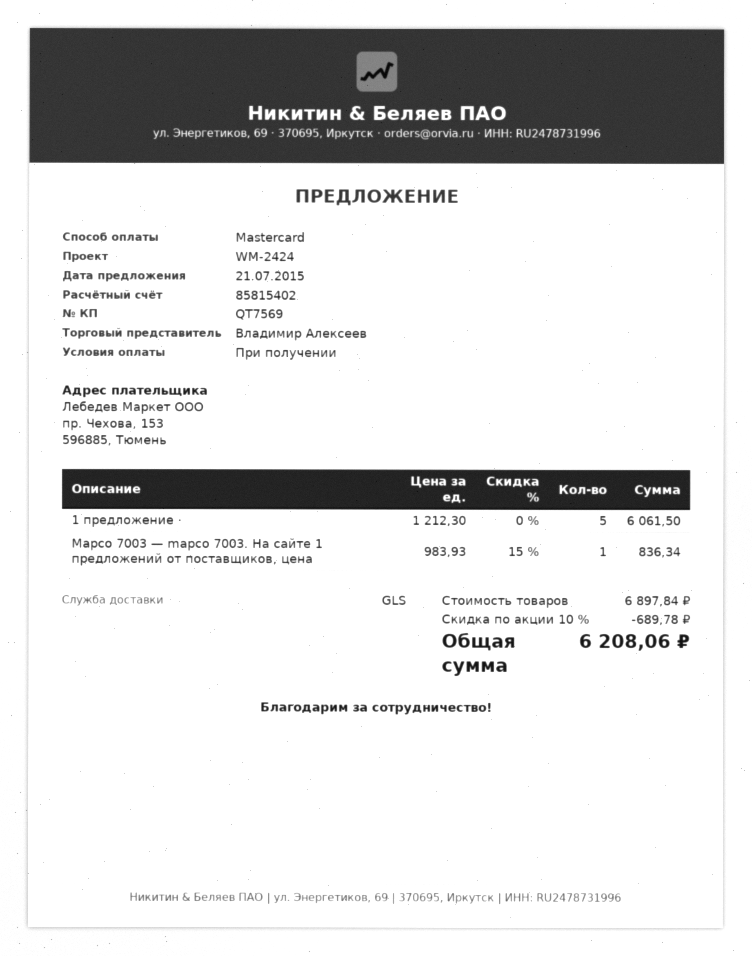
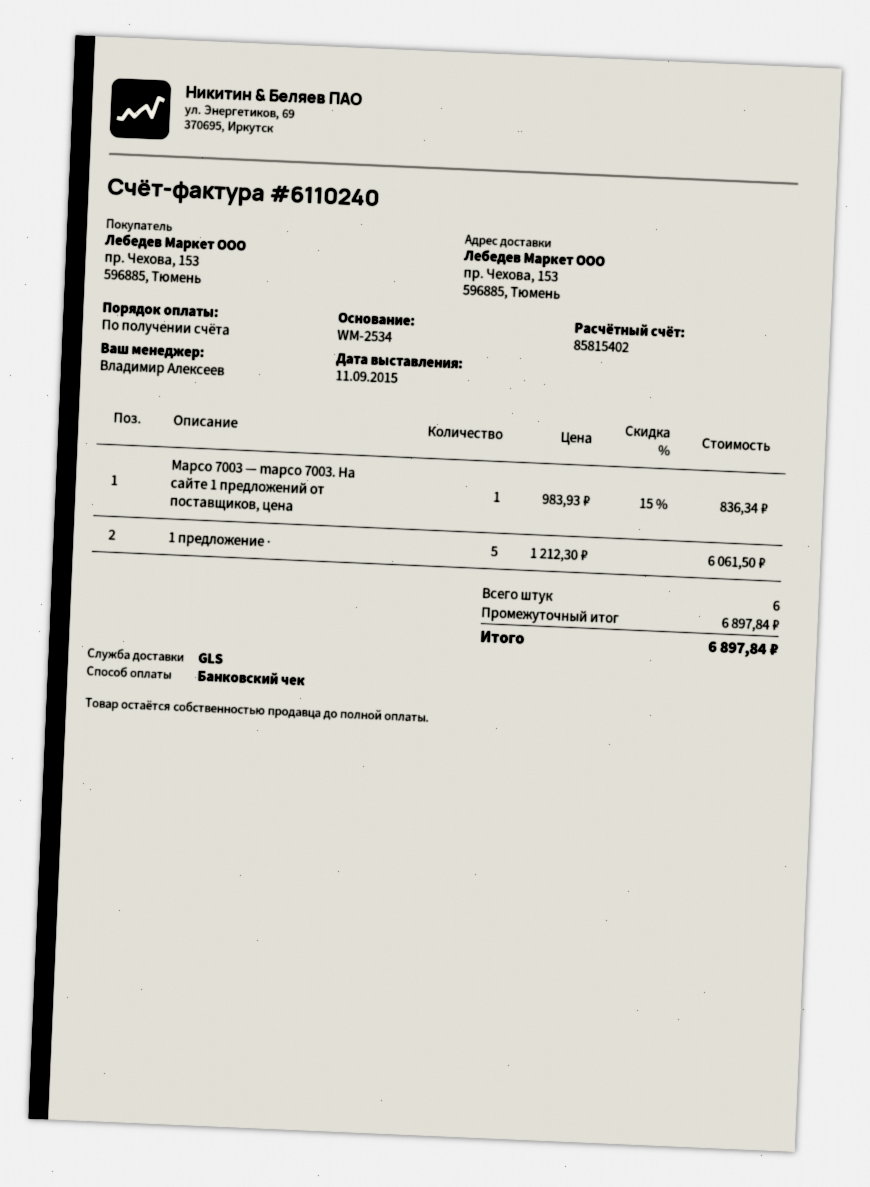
reference: WM-2424 -> WM-2534
payment method: Mastercard -> cheque
discount: 10% = 689.78 -> none
total: 6208.06 -> 6897.84

